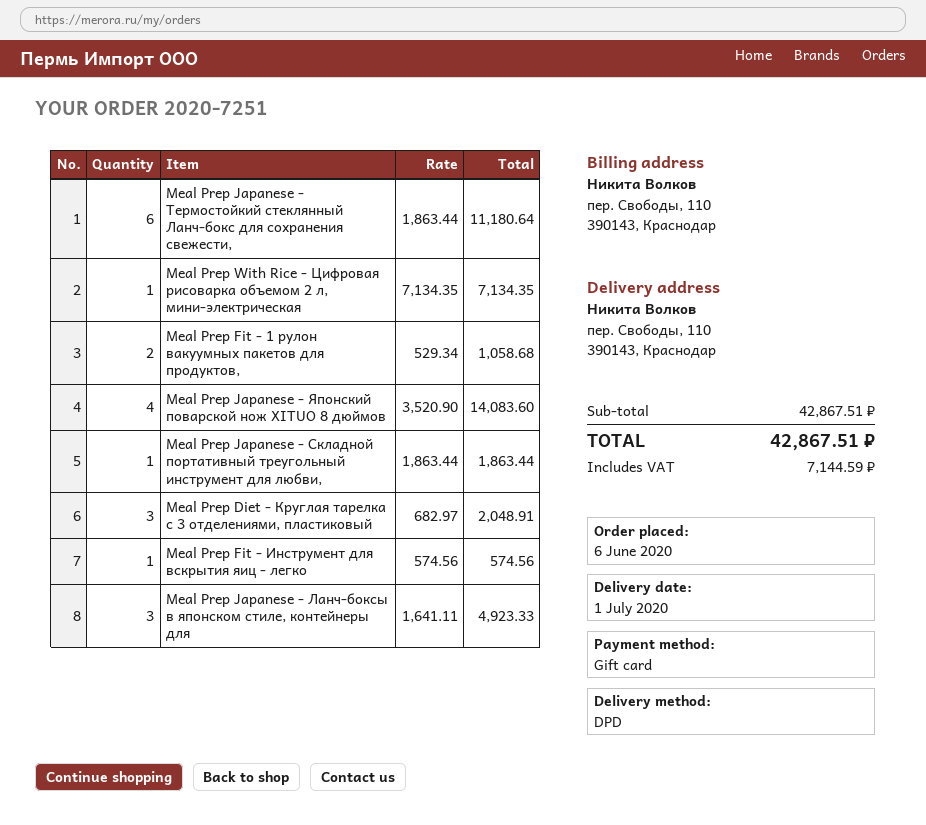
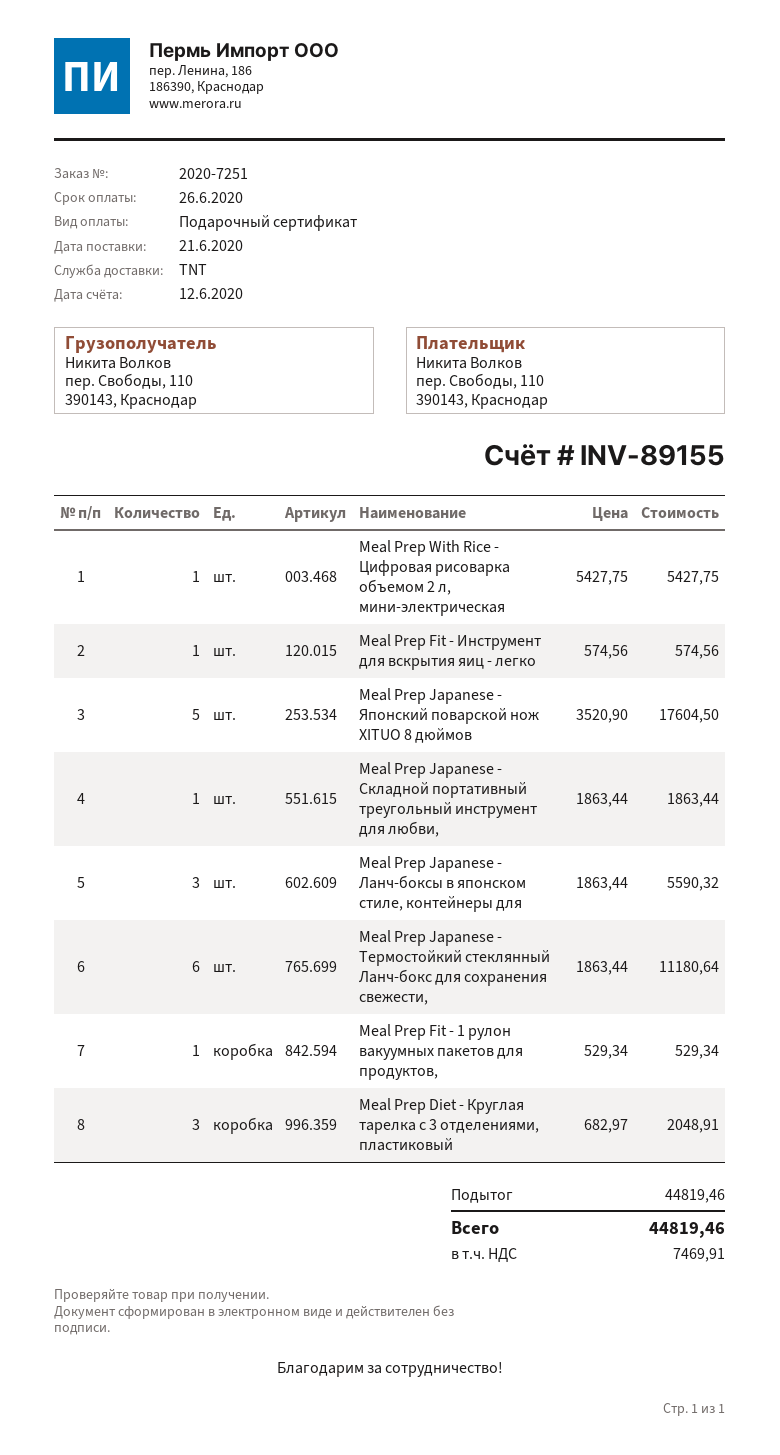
delivery date: 2020-07-01 -> 2020-06-21
shipping method: DPD -> TNT
Meal Prep With Rice - Цифровая рисоварка объемом 2 л, мини-электрическая: 1 x 7134.35 = 7134.35 -> 1 x 5427.75 = 5427.75
Meal Prep Fit - 1 рулон вакуумных пакетов для продуктов,: 2 x 529.34 = 1058.68 -> 1 x 529.34 = 529.34
Meal Prep Japanese - Японский поварской нож XITUO 8 дюймов: 4 x 3520.90 = 14083.60 -> 5 x 3520.90 = 17604.50
Meal Prep Japanese - Ланч-боксы в японском стиле, контейнеры для: 3 x 1641.11 = 4923.33 -> 3 x 1863.44 = 5590.32
subtotal: 42867.51 -> 44819.46
tax: 7144.59 -> 7469.91
total: 42867.51 -> 44819.46

